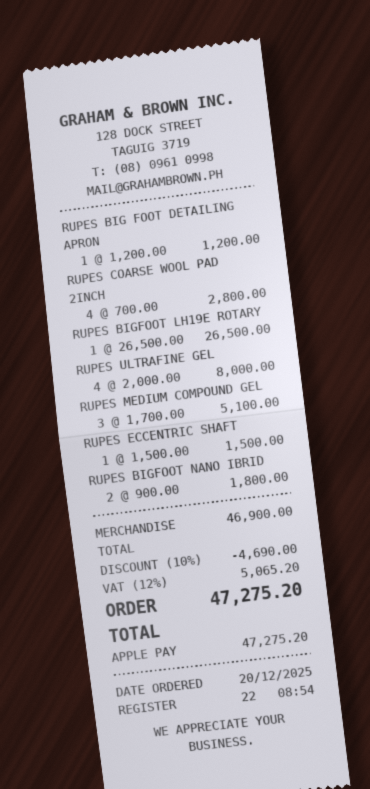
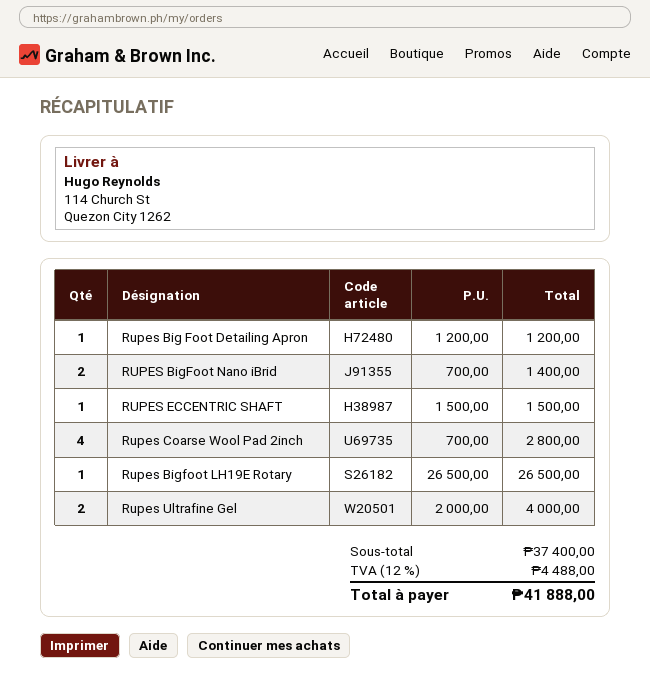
RUPES ULTRAFINE GEL: 4 x 2000.00 = 8000.00 -> 2 x 2000.00 = 4000.00
RUPES MEDIUM COMPOUND GEL: 3 x 1700.00 = 5100.00 -> none
RUPES BIGFOOT NANO IBRID: 2 x 900.00 = 1800.00 -> 2 x 700.00 = 1400.00
subtotal: 46900.00 -> 37400.00
discount: 10% = 4690.00 -> none
tax: 12% = 5065.20 -> 12% = 4488.00
total: 47275.20 -> 41888.00

